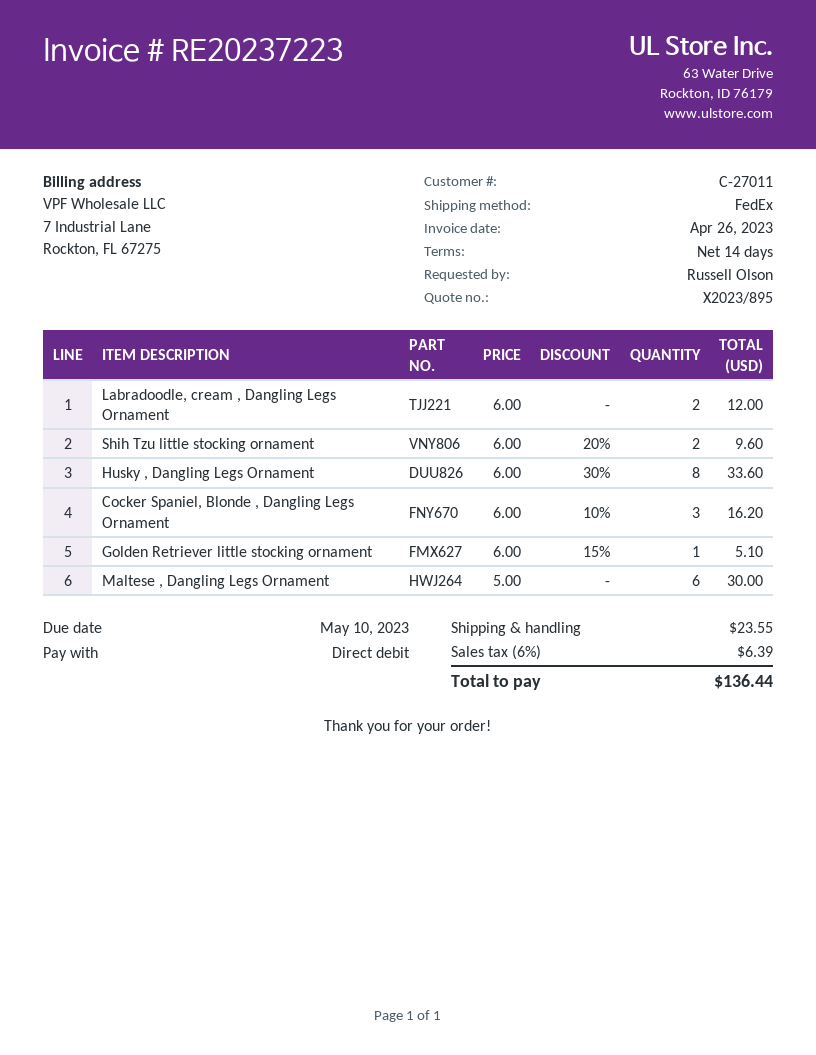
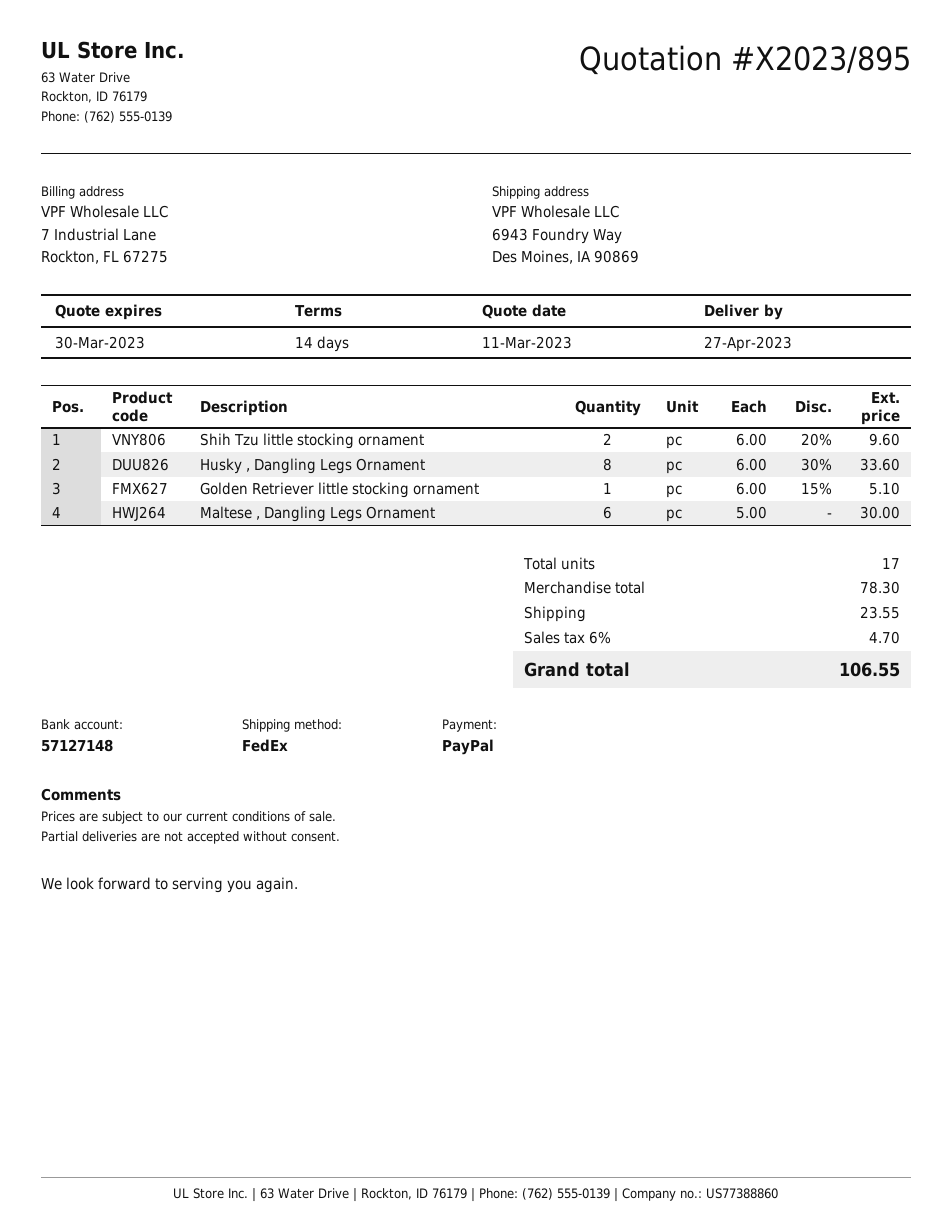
payment method: direct debit -> PayPal
Labradoodle, cream , Dangling Legs Ornament: 2 x 6.00 = 12.00 -> none
Cocker Spaniel, Blonde , Dangling Legs Ornament: 3 x 6.00 - 10% = 16.20 -> none
tax: 6% = 6.39 -> 6% = 4.70
total: 136.44 -> 106.55

